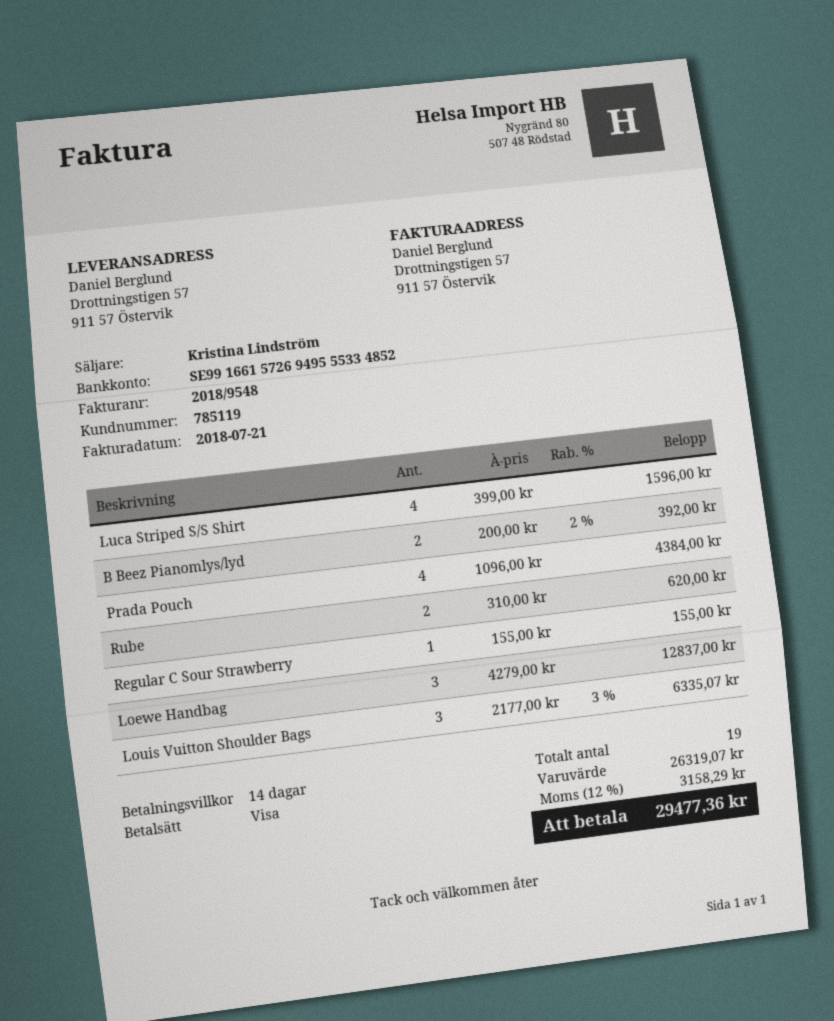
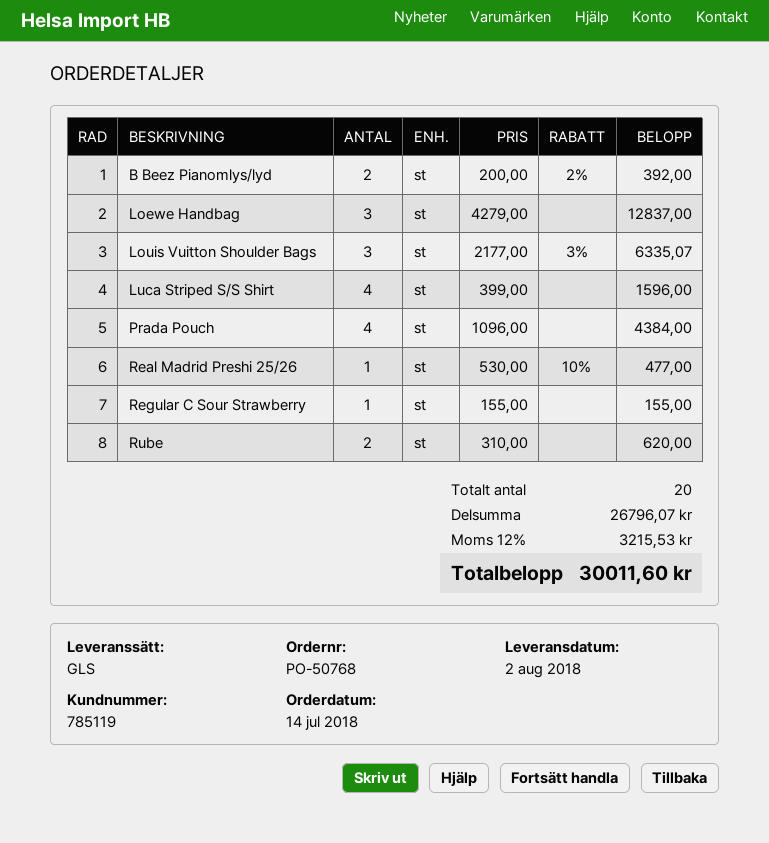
Real Madrid Preshi 25/26: none -> 1 x 530.00 - 10% = 477.00
total quantity: 19 -> 20
subtotal: 26319.07 -> 26796.07
tax: 12% = 3158.29 -> 12% = 3215.53
total: 29477.36 -> 30011.60

